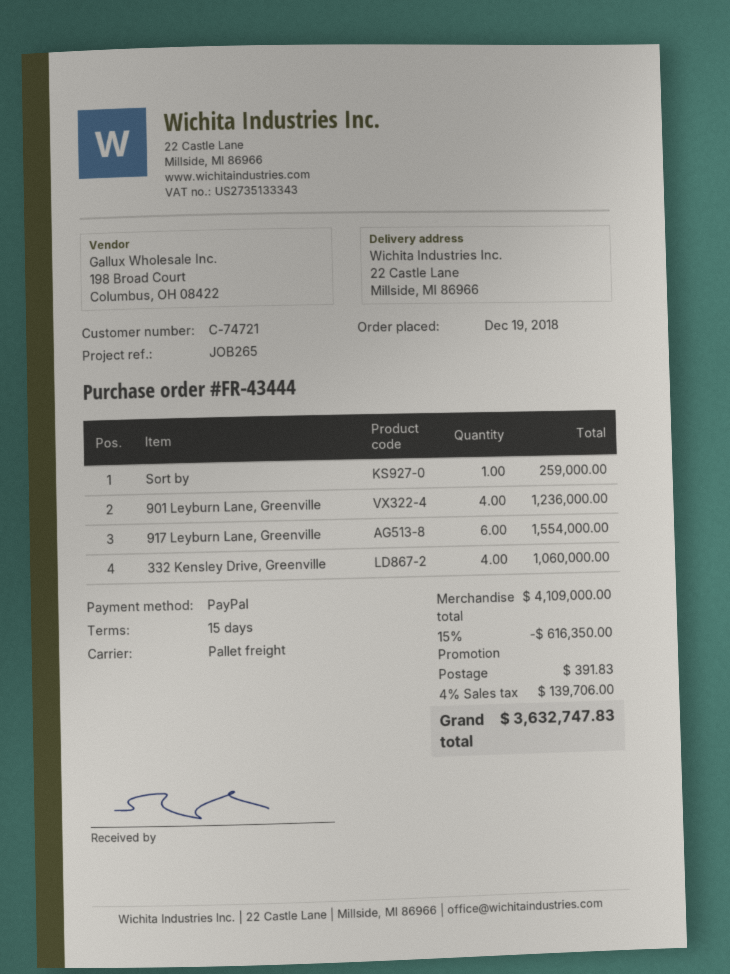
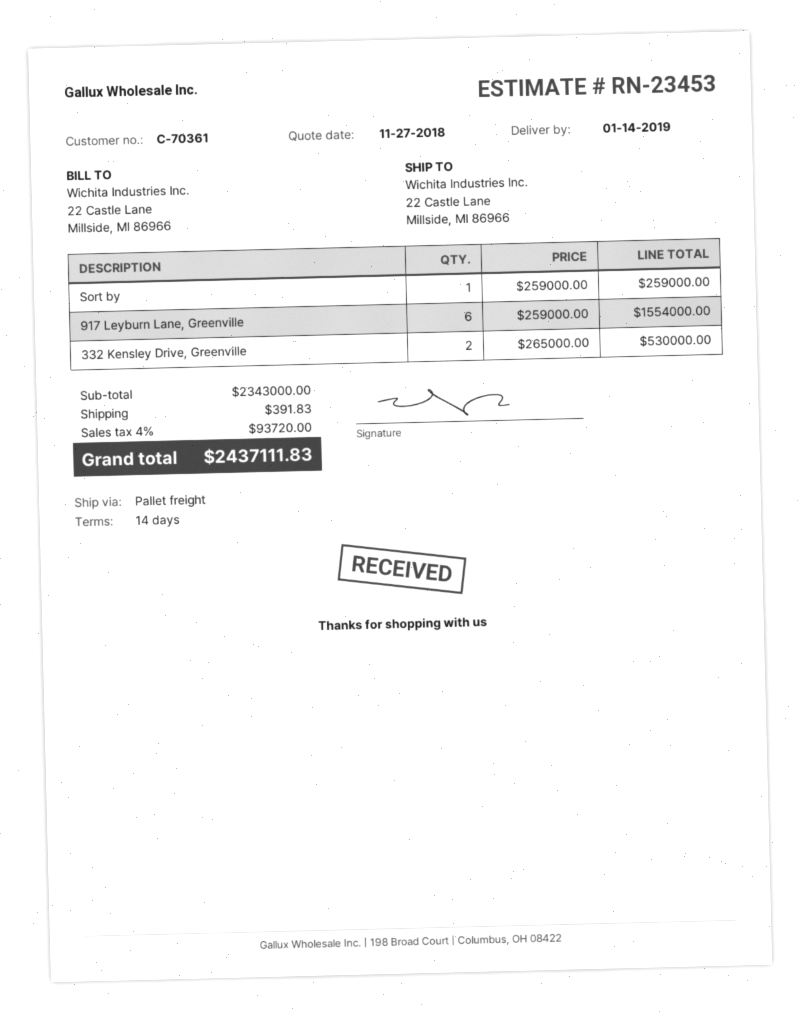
payment terms: 15 days -> 14 days
customer number: C-74721 -> C-70361
901 Leyburn Lane, Greenville: 4 for 1236000.00 -> none
332 Kensley Drive, Greenville: 4 for 1060000.00 -> 2 for 530000.00
subtotal: 4109000.00 -> 2343000.00
discount: 15% = 616350.00 -> none
tax: 4% = 139706.00 -> 4% = 93720.00
total: 3632747.83 -> 2437111.83

